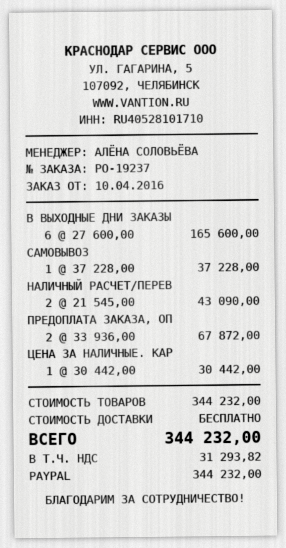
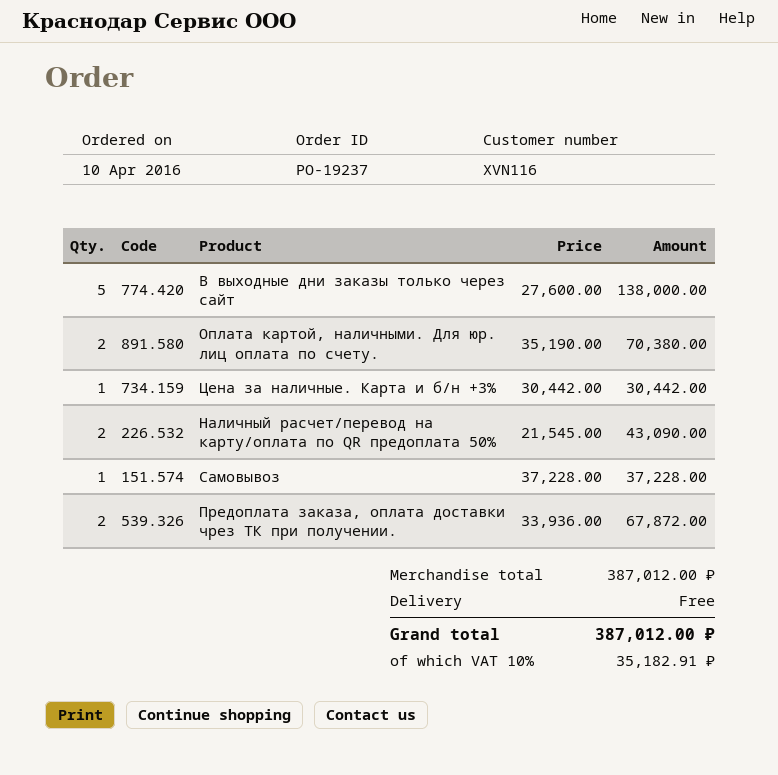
В ВЫХОДНЫЕ ДНИ ЗАКАЗЫ: 6 x 27600.00 = 165600.00 -> 5 x 27600.00 = 138000.00
Оплата картой, наличными. Для юр. лиц оплата по счету.: none -> 2 x 35190.00 = 70380.00
subtotal: 344232.00 -> 387012.00
tax: 31293.82 -> 35182.91
total: 344232.00 -> 387012.00

